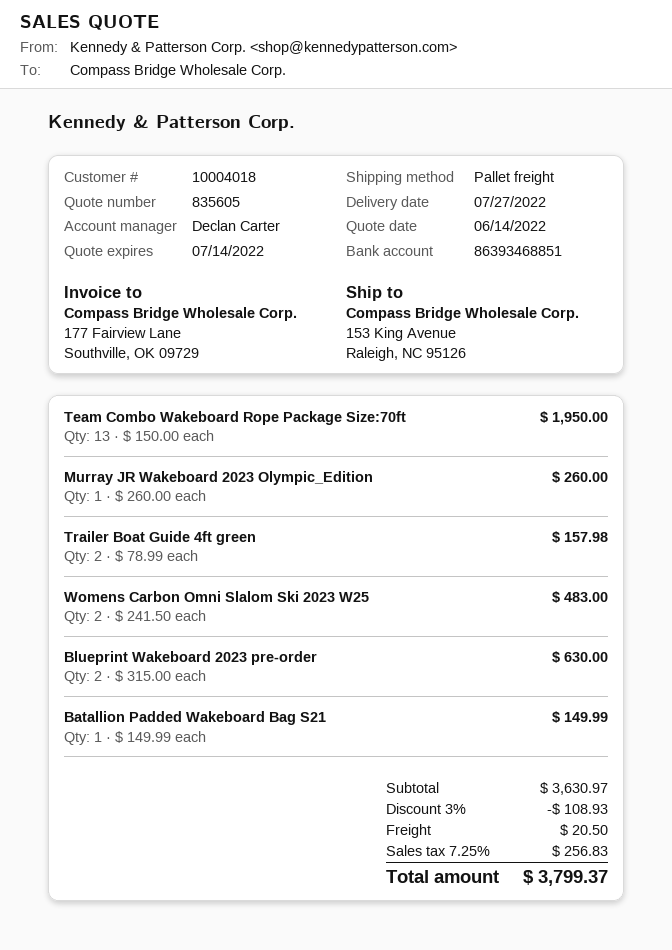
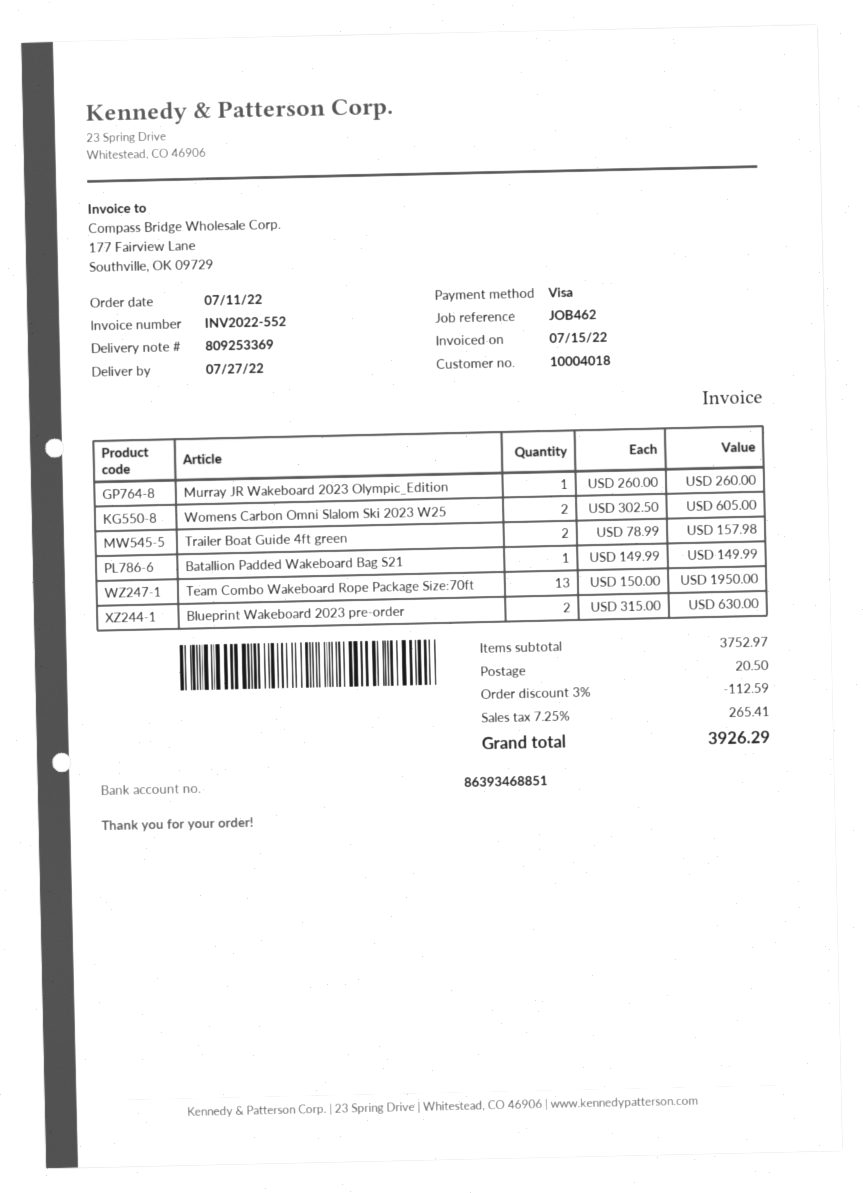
Womens Carbon Omni Slalom Ski 2023 W25: 2 x 241.50 = 483.00 -> 2 x 302.50 = 605.00
subtotal: 3630.97 -> 3752.97
discount: 3% = 108.93 -> 3% = 112.59
tax: 7.25% = 256.83 -> 7.25% = 265.41
total: 3799.37 -> 3926.29

